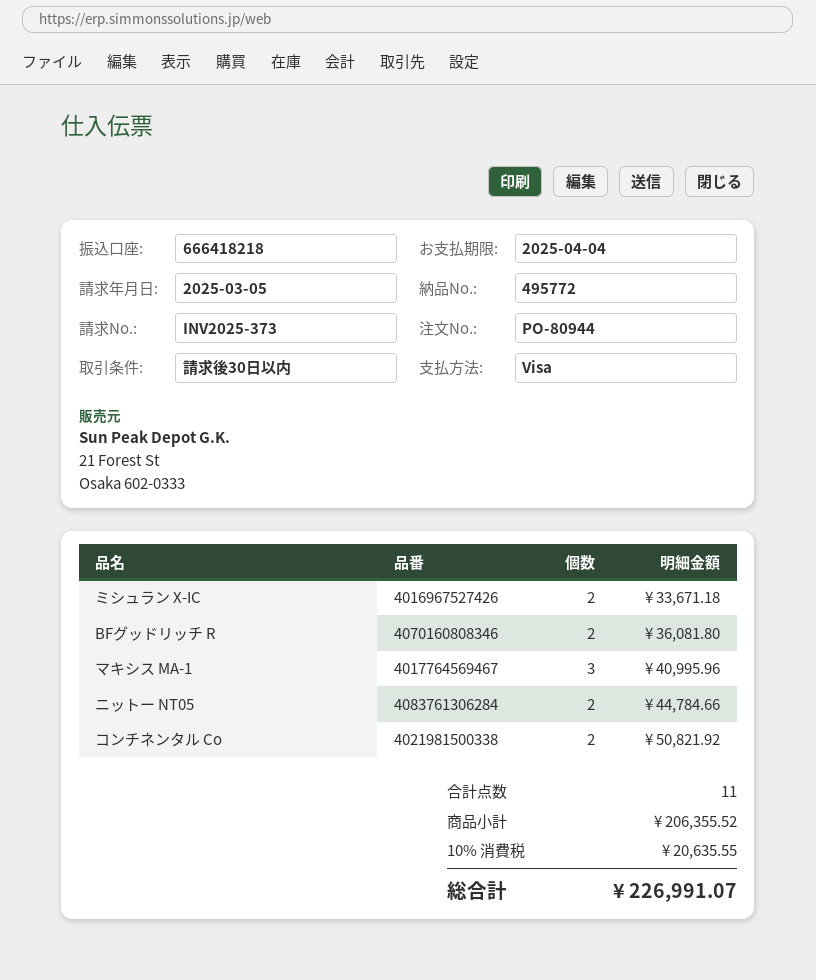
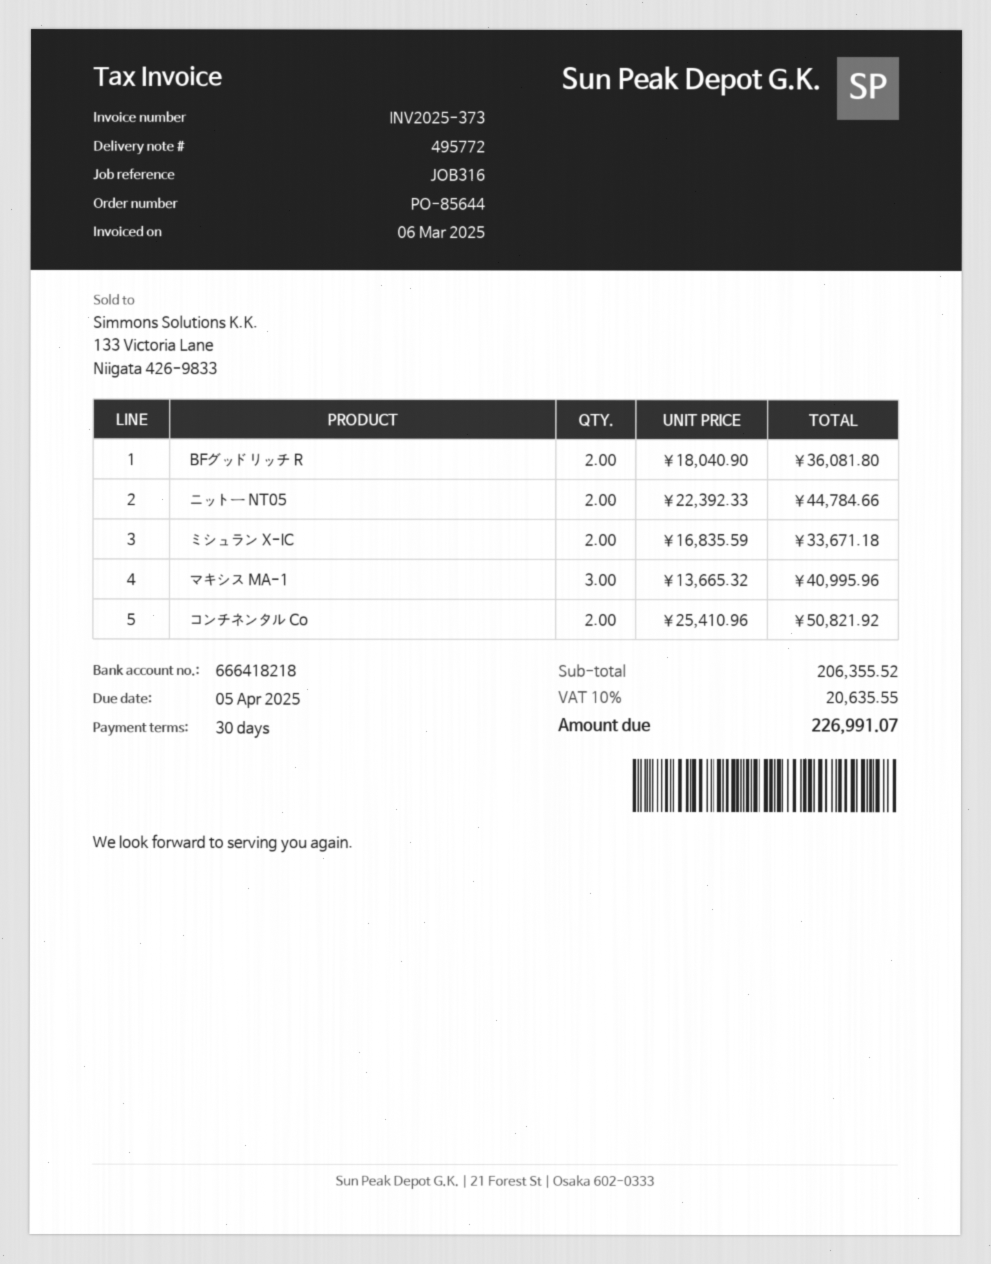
order number: PO-80944 -> PO-85644
invoice date: 2025-03-05 -> 2025-03-06
due date: 2025-04-04 -> 2025-04-05

